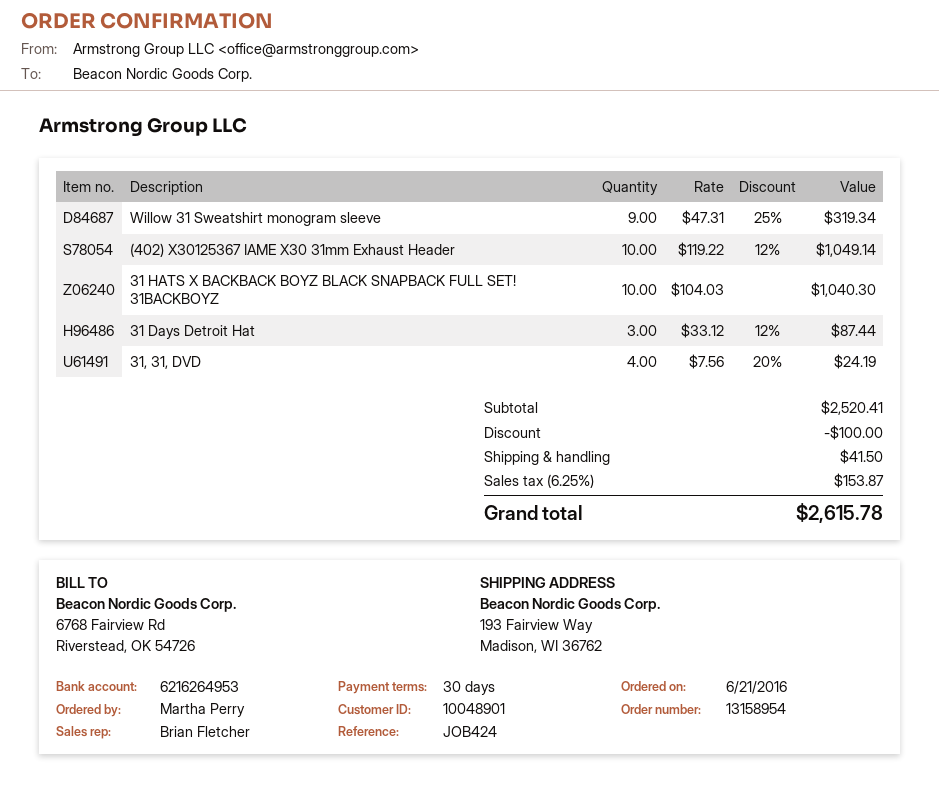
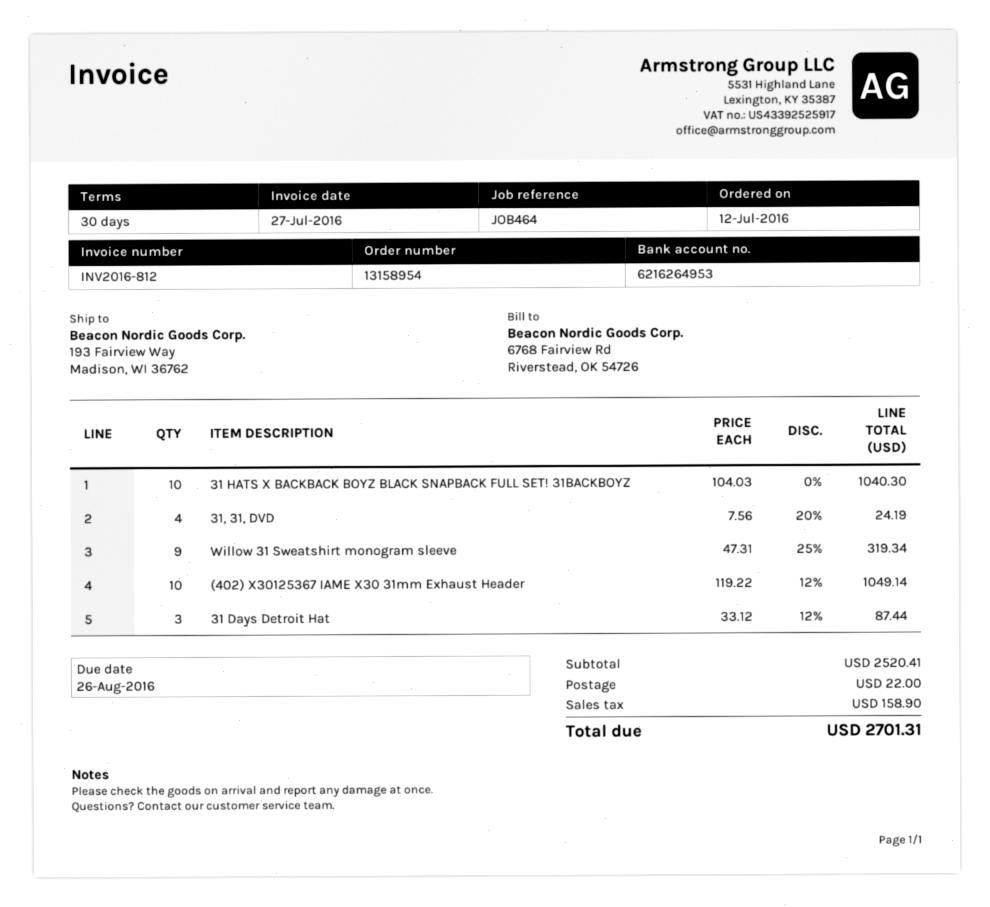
order date: 2016-06-21 -> 2016-07-12
reference: JOB424 -> JOB464
discount: 100.00 -> none
shipping: 41.50 -> 22.00
tax: 153.87 -> 158.90
total: 2615.78 -> 2701.31

